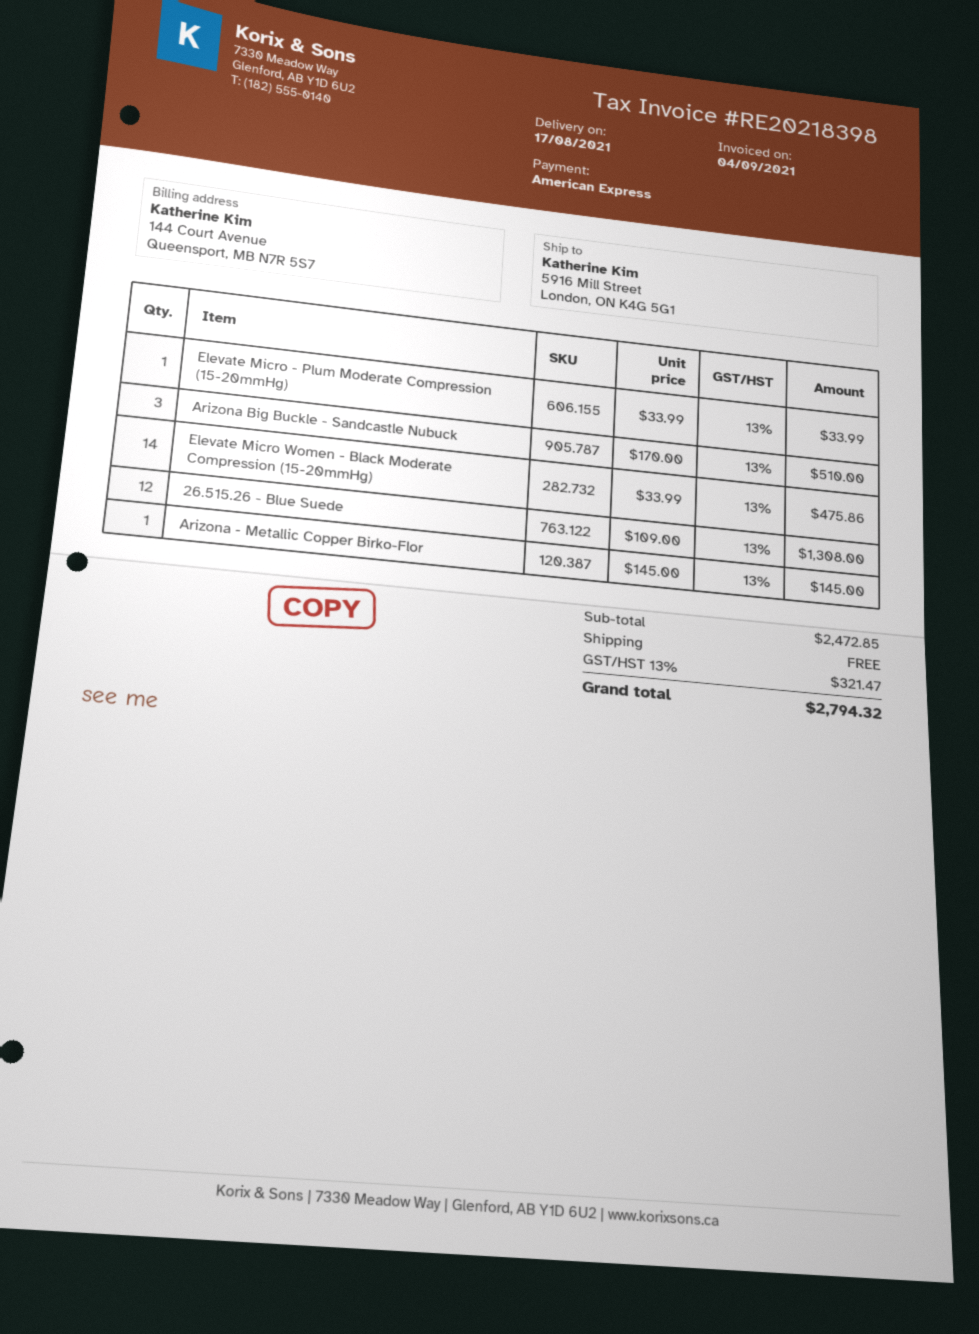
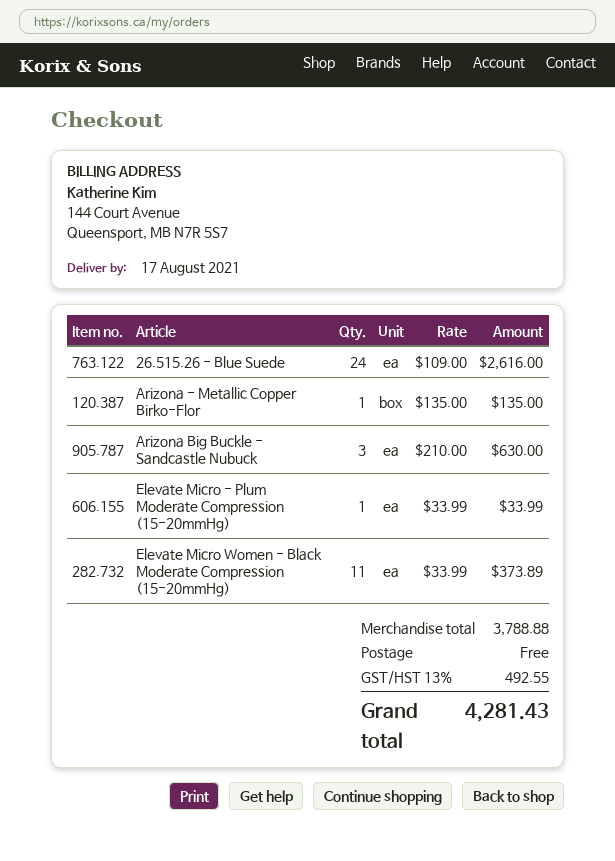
Arizona Big Buckle - Sandcastle Nubuck: 3 x 170.00 = 510.00 -> 3 x 210.00 = 630.00
Elevate Micro Women - Black Moderate Compression (15-20mmHg): 14 x 33.99 = 475.86 -> 11 x 33.99 = 373.89
26.515.26 - Blue Suede: 12 x 109.00 = 1308.00 -> 24 x 109.00 = 2616.00
Arizona - Metallic Copper Birko-Flor: 1 x 145.00 = 145.00 -> 1 x 135.00 = 135.00
subtotal: 2472.85 -> 3788.88
tax: 13% = 321.47 -> 13% = 492.55
total: 2794.32 -> 4281.43

